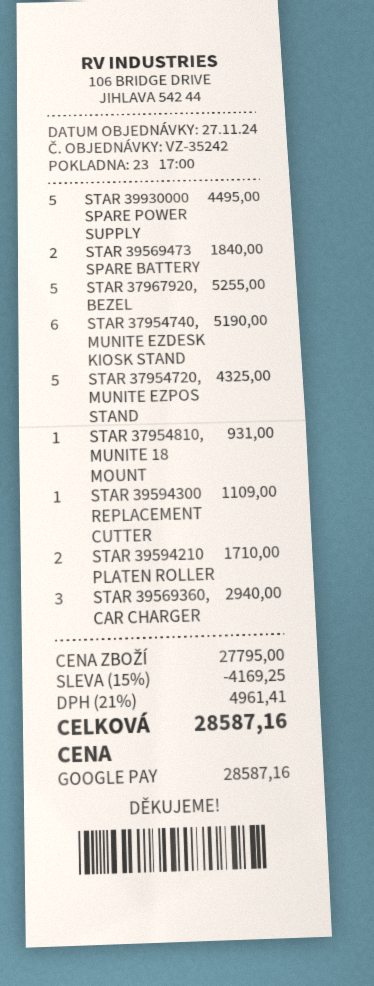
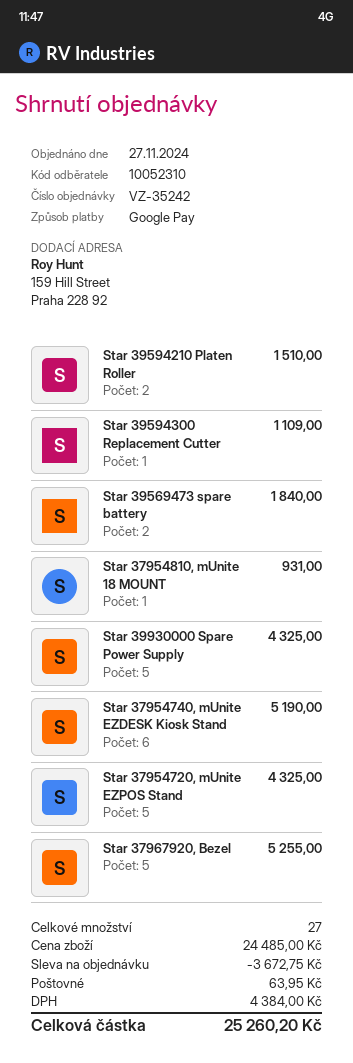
STAR 39930000 SPARE POWER SUPPLY: 5 for 4495.00 -> 5 for 4325.00
STAR 39594210 PLATEN ROLLER: 2 for 1710.00 -> 2 for 1510.00
STAR 39569360, CAR CHARGER: 3 for 2940.00 -> none
subtotal: 27795.00 -> 24485.00
discount: 4169.25 -> 3672.75
shipping: none -> 63.95
tax: 4961.41 -> 4384.00
total: 28587.16 -> 25260.20

